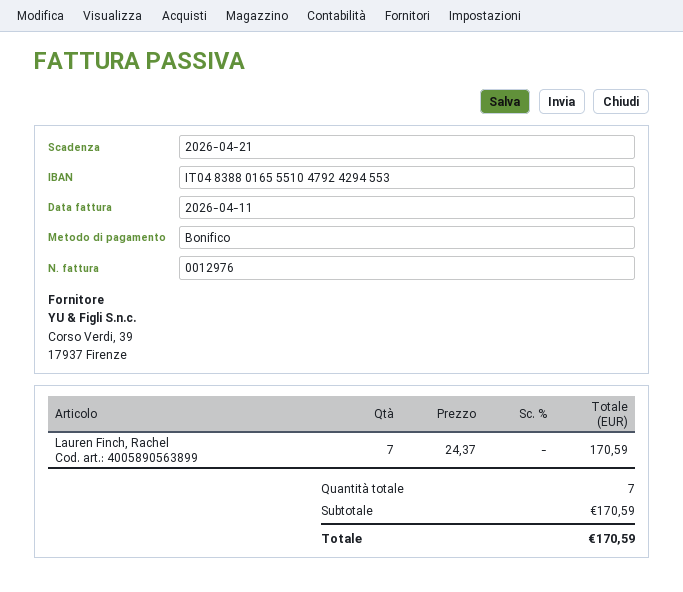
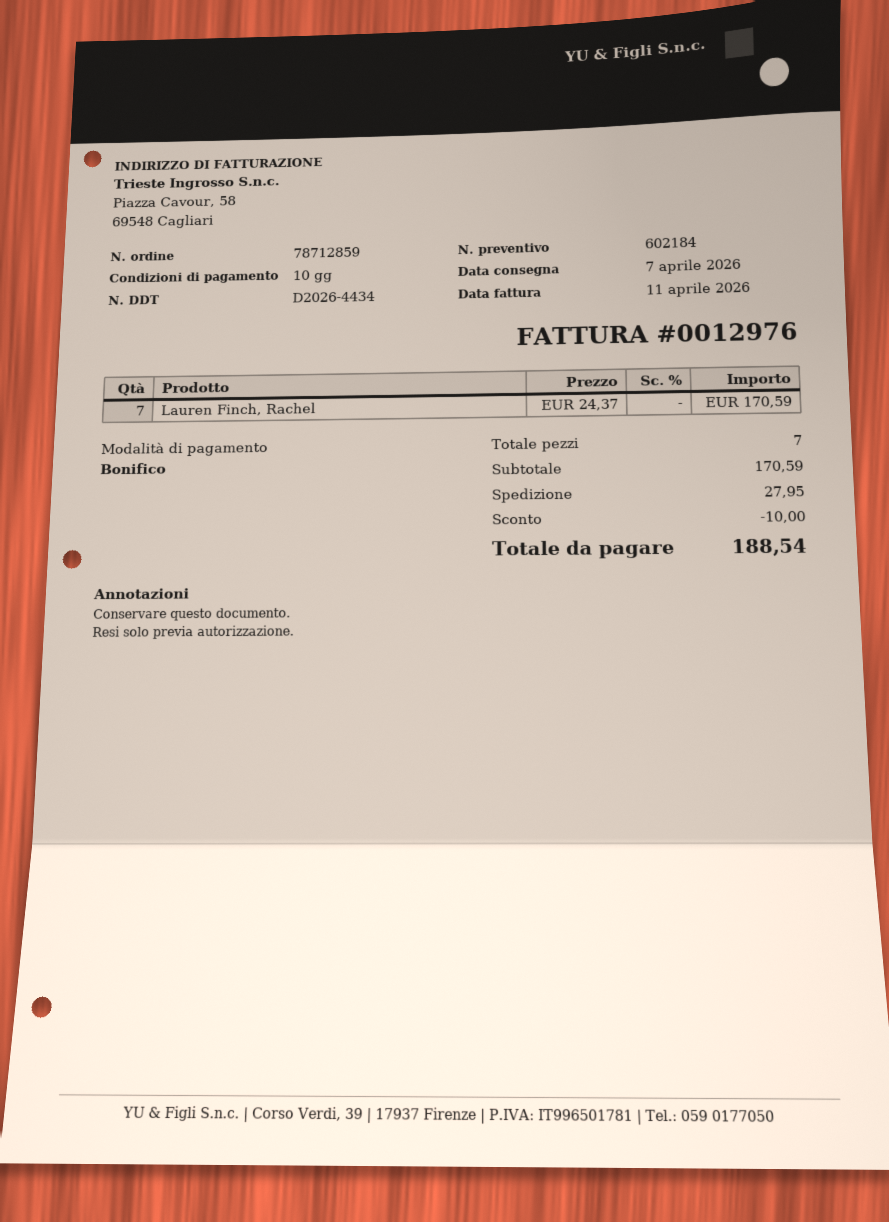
discount: none -> 10.00
shipping: none -> 27.95
total: 170.59 -> 188.54

